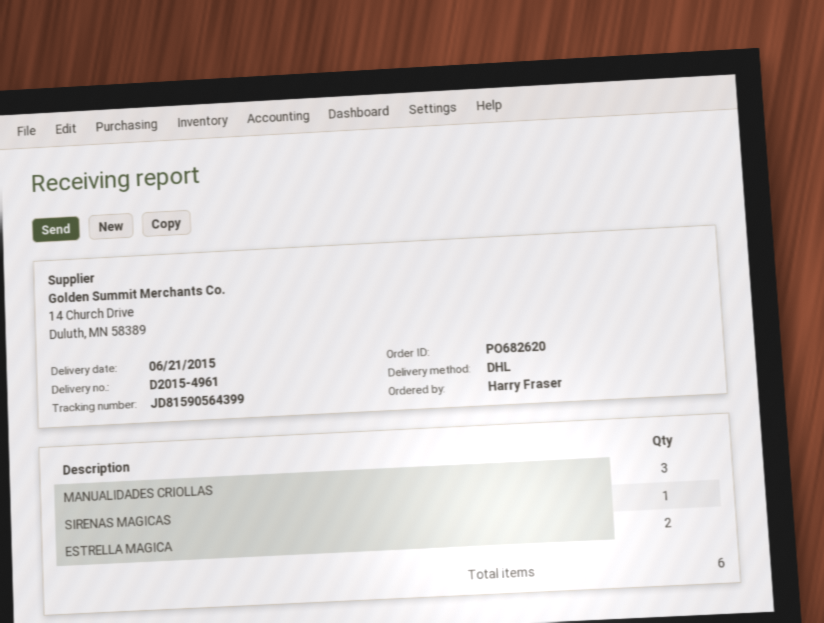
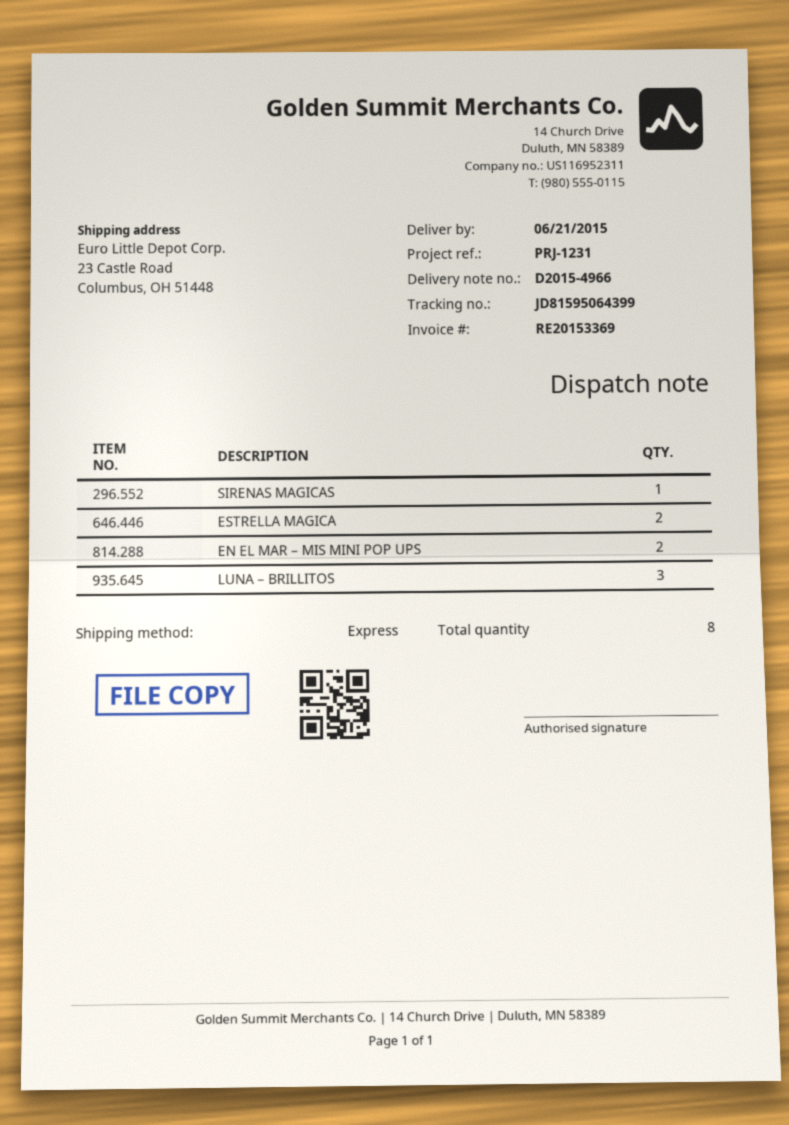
delivery note number: D2015-4961 -> D2015-4966
shipping method: DHL -> express
tracking number: JD81590564399 -> JD81595064399
MANUALIDADES CRIOLLAS: 3 -> none
EN EL MAR – MIS MINI POP UPS: none -> 2
LUNA – BRILLITOS: none -> 3
total quantity: 6 -> 8

